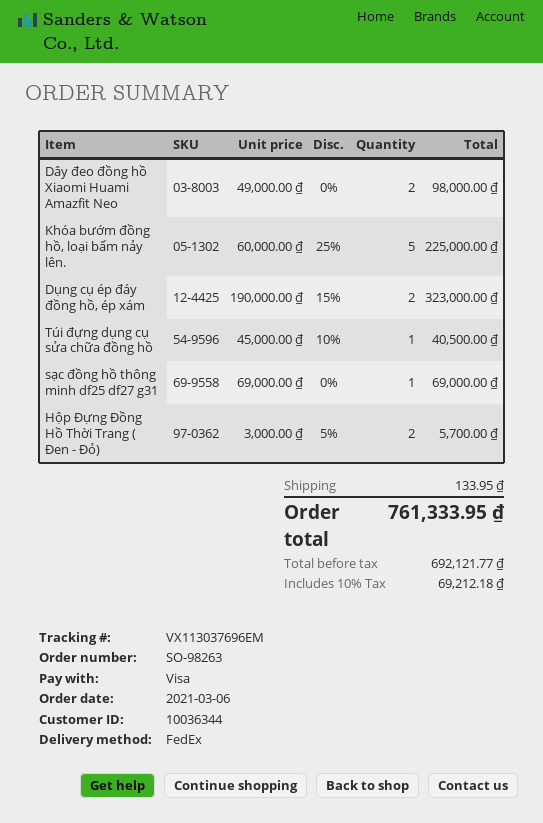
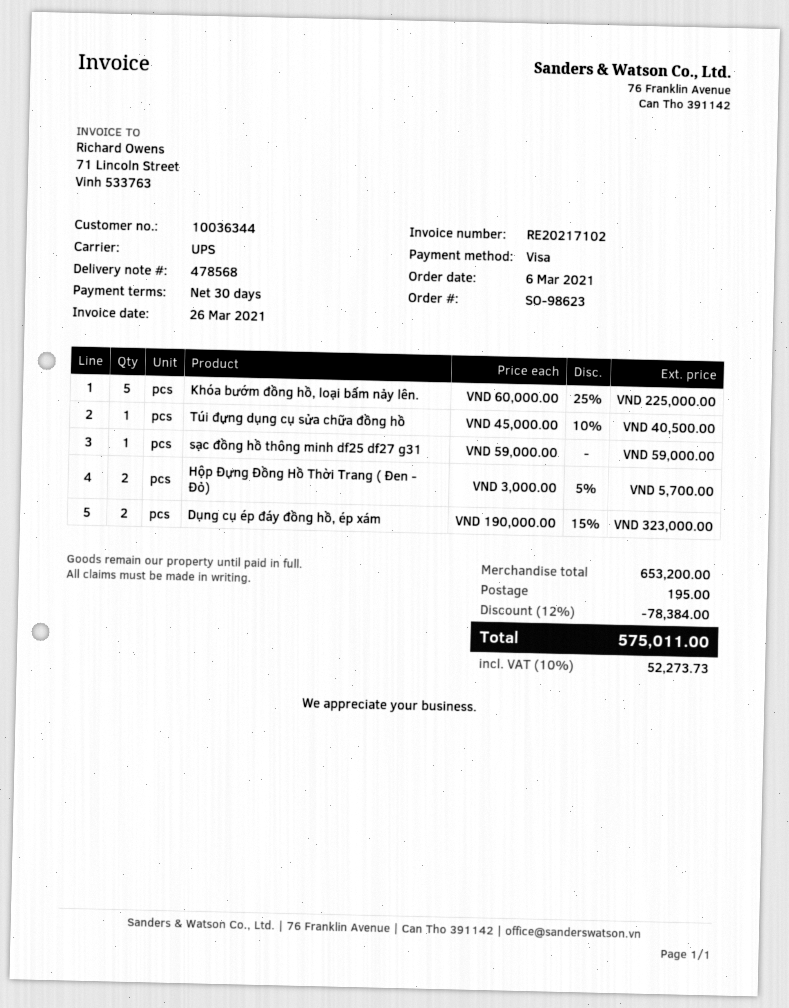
order number: SO-98263 -> SO-98623
shipping method: FedEx -> UPS
Dây đeo đồng hồ Xiaomi Huami Amazfit Neo: 2 x 49000.00 = 98000.00 -> none
sạc đồng hồ thông minh df25 df27 g31: 1 x 69000.00 = 69000.00 -> 1 x 59000.00 = 59000.00
discount: none -> 12% = 78384.00
shipping: 133.95 -> 195.00
tax: 10% = 69212.18 -> 10% = 52273.73
total: 761333.95 -> 575011.00

